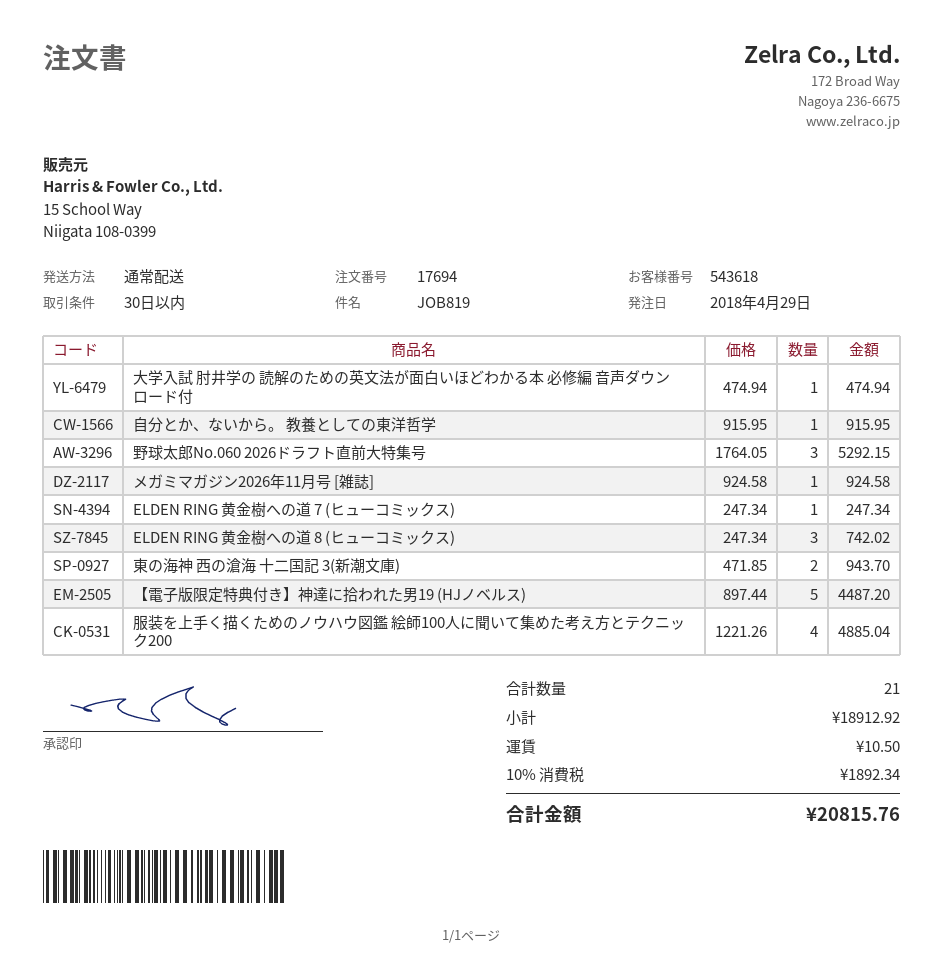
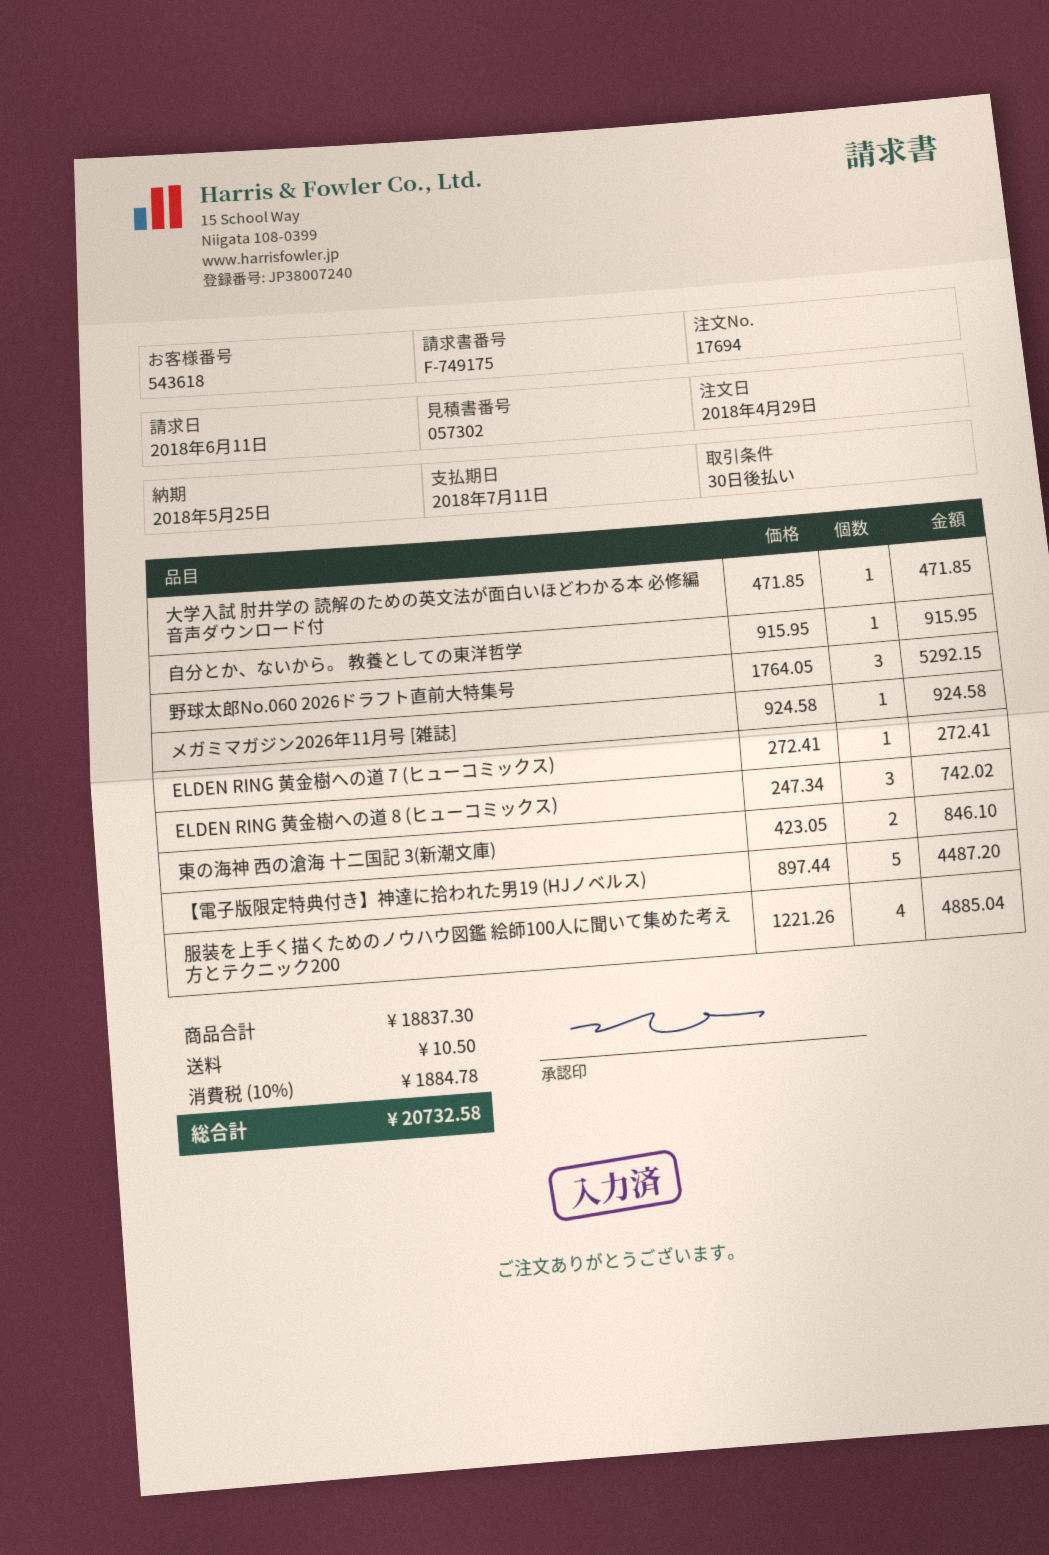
大学入試 肘井学の 読解のための英文法が面白いほどわかる本 必修編 音声ダウンロード付: 1 x 474.94 = 474.94 -> 1 x 471.85 = 471.85
ELDEN RING 黄金樹への道 7 (ヒューコミックス): 1 x 247.34 = 247.34 -> 1 x 272.41 = 272.41
東の海神 西の滄海 十二国記 3(新潮文庫): 2 x 471.85 = 943.70 -> 2 x 423.05 = 846.10
subtotal: 18912.92 -> 18837.30
tax: 10% = 1892.34 -> 10% = 1884.78
total: 20815.76 -> 20732.58

